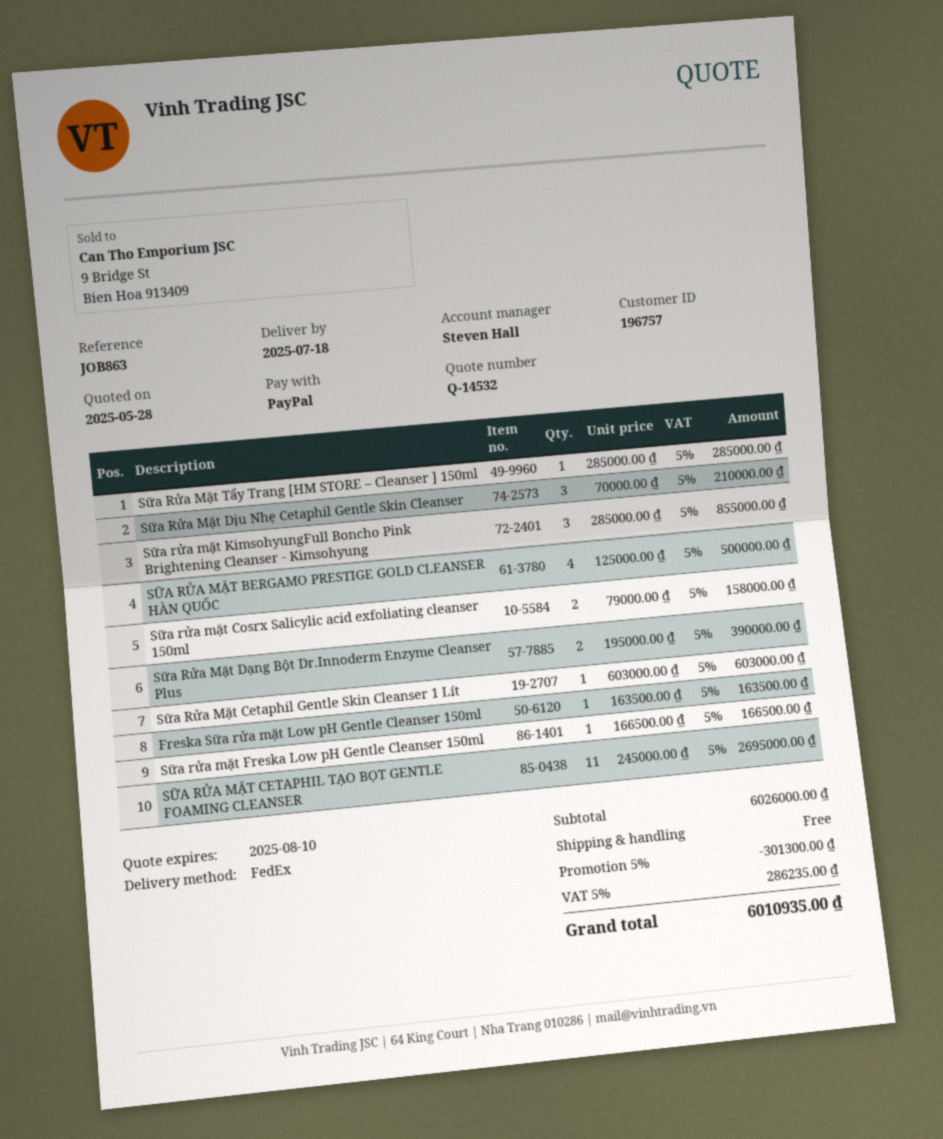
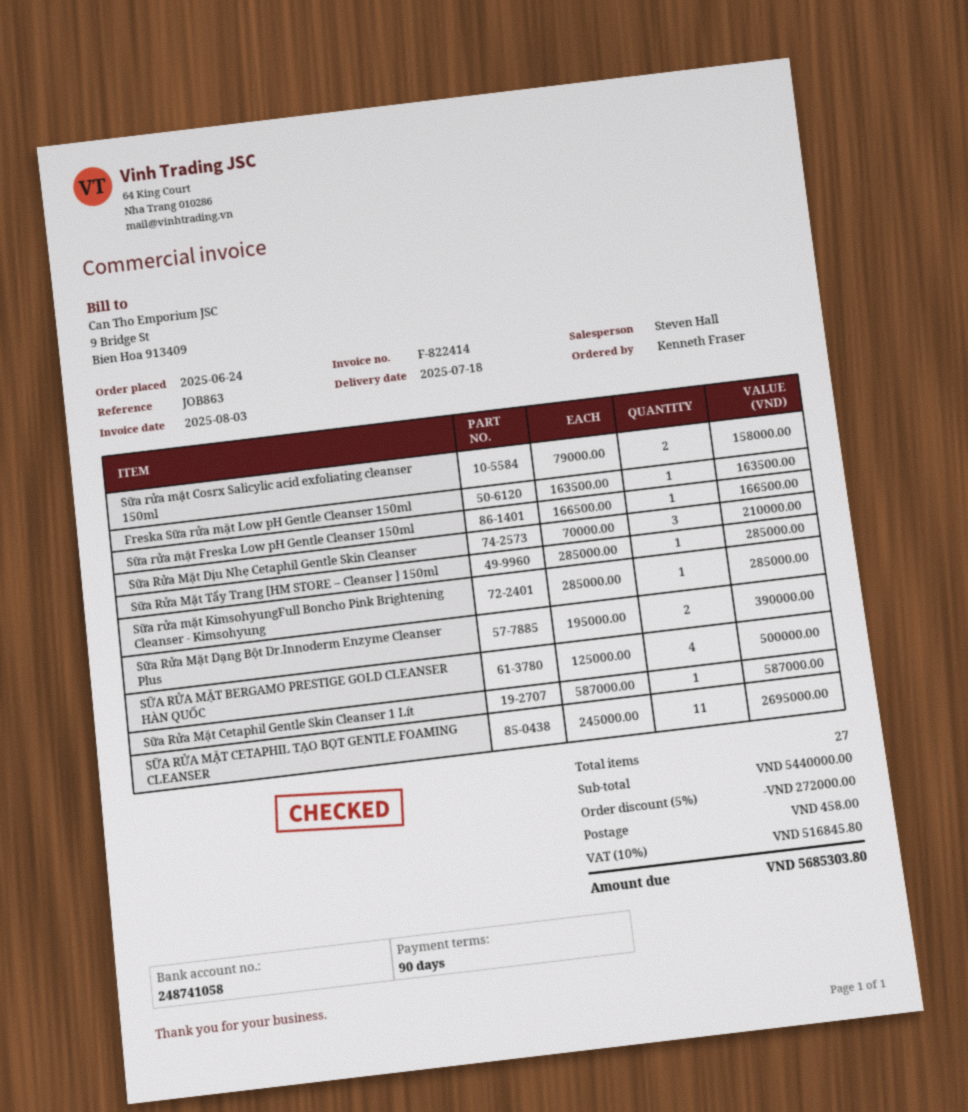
Sữa rửa mặt KimsohyungFull Boncho Pink Brightening Cleanser - Kimsohyung: 3 x 285000.00 = 855000.00 -> 1 x 285000.00 = 285000.00
Sữa Rửa Mặt Cetaphil Gentle Skin Cleanser 1 Lít: 1 x 603000.00 = 603000.00 -> 1 x 587000.00 = 587000.00
subtotal: 6026000.00 -> 5440000.00
discount: 5% = 301300.00 -> 5% = 272000.00
shipping: 0.00 -> 458.00
tax: 5% = 286235.00 -> 10% = 516845.80
total: 6010935.00 -> 5685303.80

